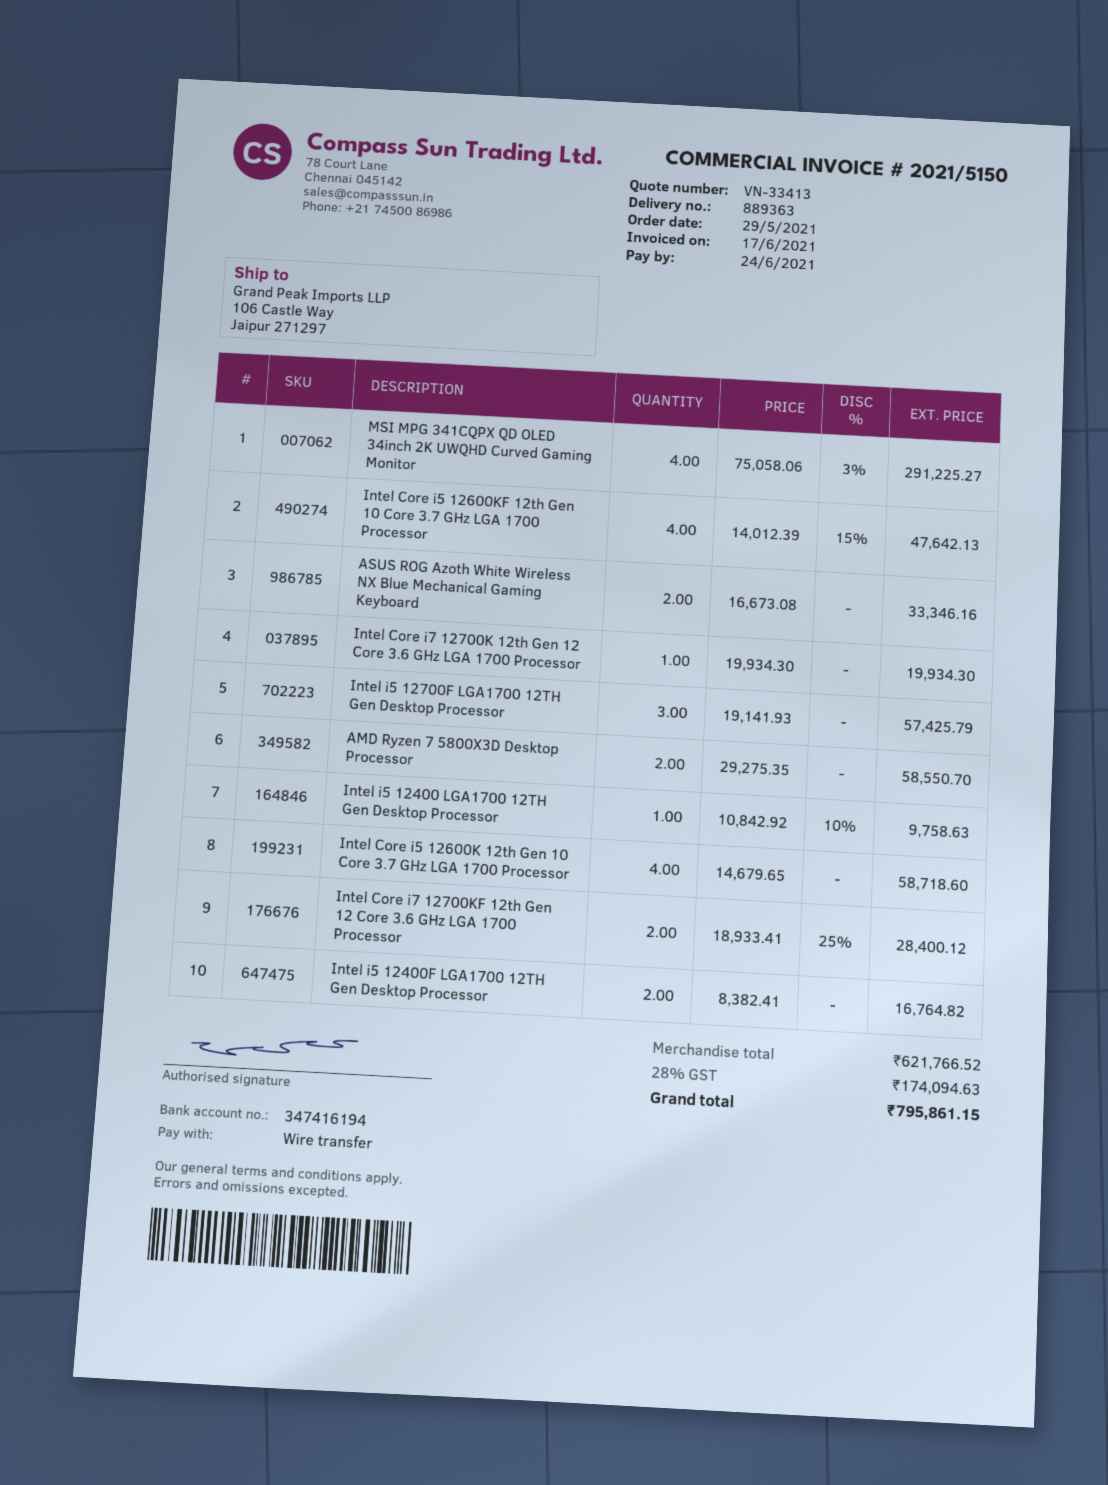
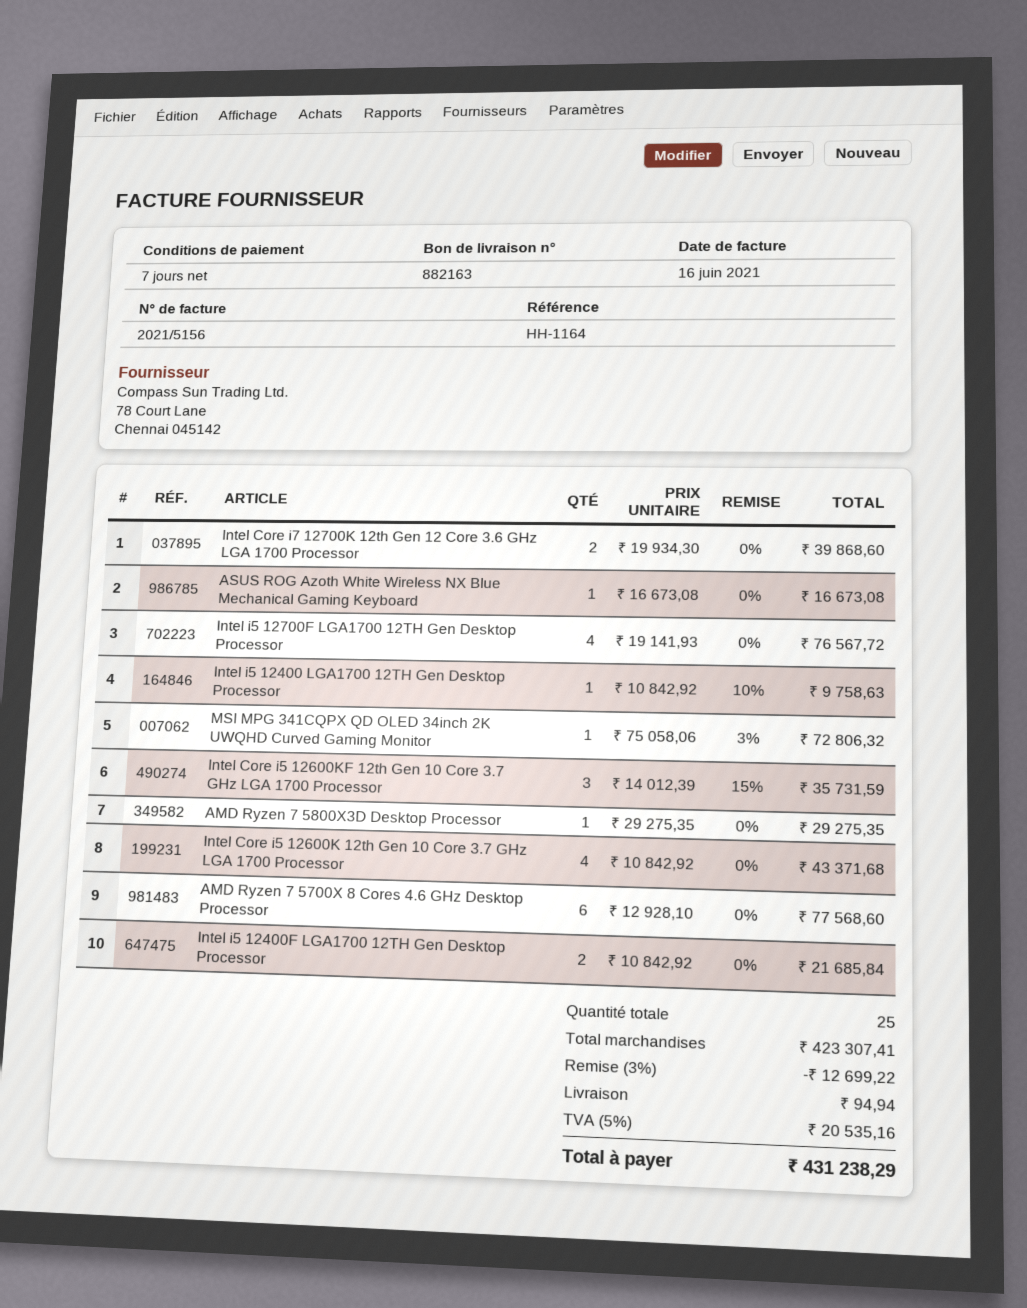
delivery note number: 889363 -> 882163
invoice number: 2021/5150 -> 2021/5156
invoice date: 2021-06-17 -> 2021-06-16
MSI MPG 341CQPX QD OLED 34inch 2K UWQHD Curved Gaming Monitor: 4 x 75058.06 - 3% = 291225.27 -> 1 x 75058.06 - 3% = 72806.32
Intel Core i5 12600KF 12th Gen 10 Core 3.7 GHz LGA 1700 Processor: 4 x 14012.39 - 15% = 47642.13 -> 3 x 14012.39 - 15% = 35731.59
ASUS ROG Azoth White Wireless NX Blue Mechanical Gaming Keyboard: 2 x 16673.08 = 33346.16 -> 1 x 16673.08 = 16673.08
Intel Core i7 12700K 12th Gen 12 Core 3.6 GHz LGA 1700 Processor: 1 x 19934.30 = 19934.30 -> 2 x 19934.30 = 39868.60
Intel i5 12700F LGA1700 12TH Gen Desktop Processor: 3 x 19141.93 = 57425.79 -> 4 x 19141.93 = 76567.72
AMD Ryzen 7 5800X3D Desktop Processor: 2 x 29275.35 = 58550.70 -> 1 x 29275.35 = 29275.35
Intel Core i5 12600K 12th Gen 10 Core 3.7 GHz LGA 1700 Processor: 4 x 14679.65 = 58718.60 -> 4 x 10842.92 = 43371.68
Intel Core i7 12700KF 12th Gen 12 Core 3.6 GHz LGA 1700 Processor: 2 x 18933.41 - 25% = 28400.12 -> none
Intel i5 12400F LGA1700 12TH Gen Desktop Processor: 2 x 8382.41 = 16764.82 -> 2 x 10842.92 = 21685.84
AMD Ryzen 7 5700X 8 Cores 4.6 GHz Desktop Processor: none -> 6 x 12928.10 = 77568.60
subtotal: 621766.52 -> 423307.41
discount: none -> 3% = 12699.22
shipping: none -> 94.94
tax: 28% = 174094.63 -> 5% = 20535.16
total: 795861.15 -> 431238.29

